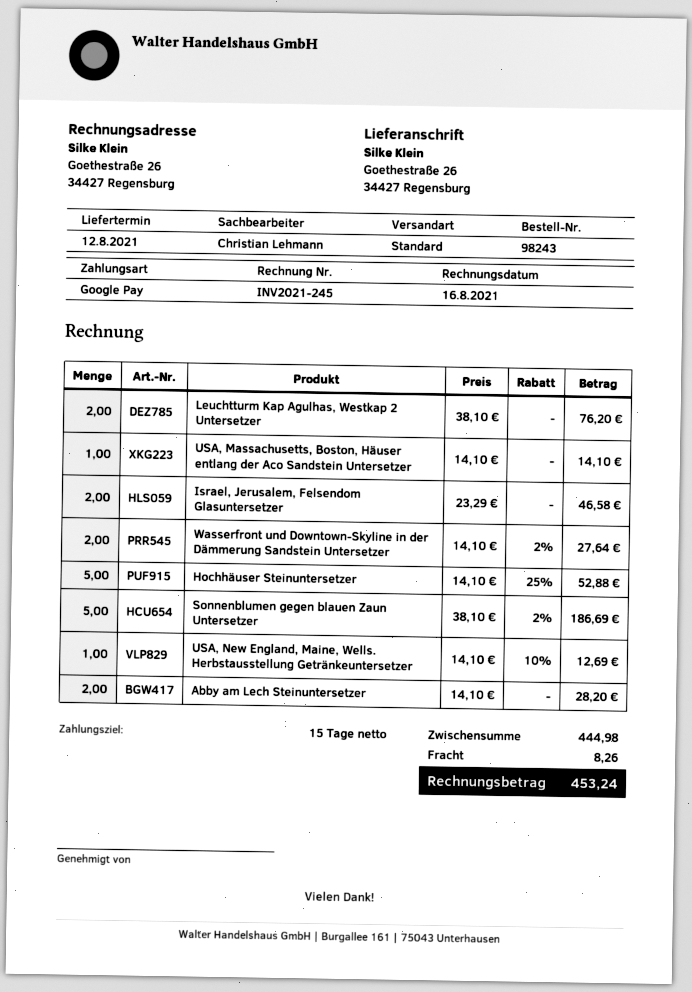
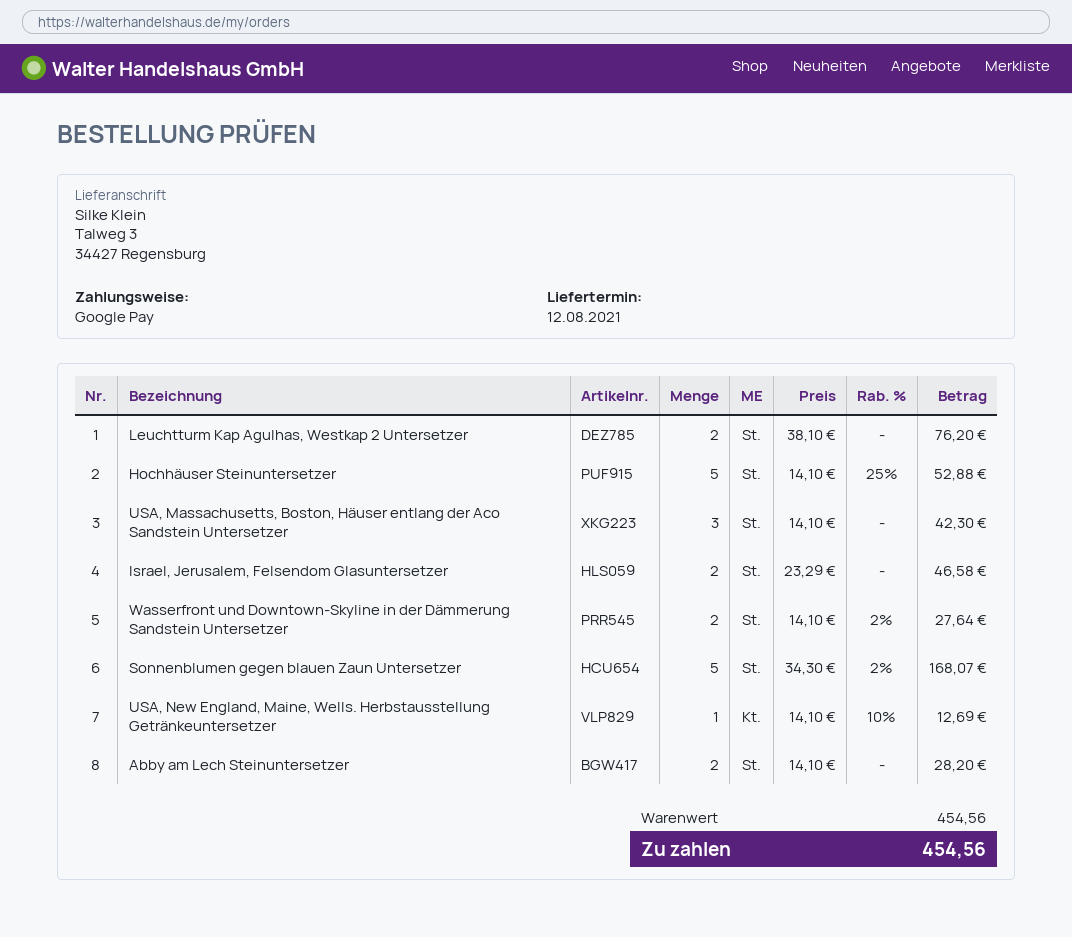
ship to: Goethestraße 26, 34427 Regensburg -> Talweg 3, 34427 Regensburg
USA, Massachusetts, Boston, Häuser entlang der Aco Sandstein Untersetzer: 1 x 14.10 = 14.10 -> 3 x 14.10 = 42.30
Sonnenblumen gegen blauen Zaun Untersetzer: 5 x 38.10 - 2% = 186.69 -> 5 x 34.30 - 2% = 168.07
subtotal: 444.98 -> 454.56
shipping: 8.26 -> none
total: 453.24 -> 454.56

